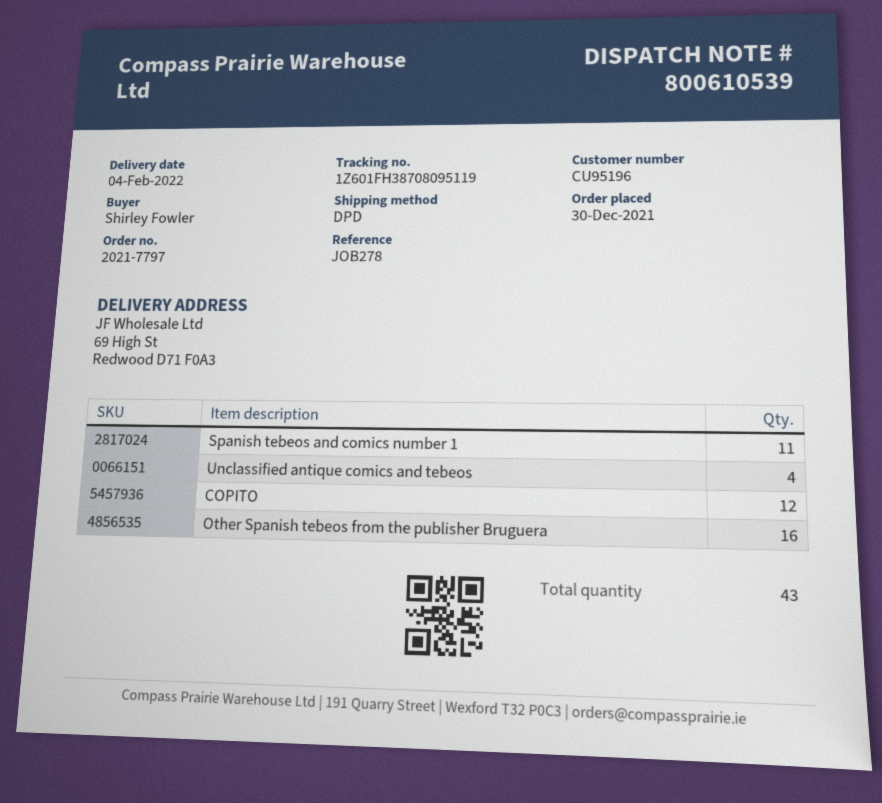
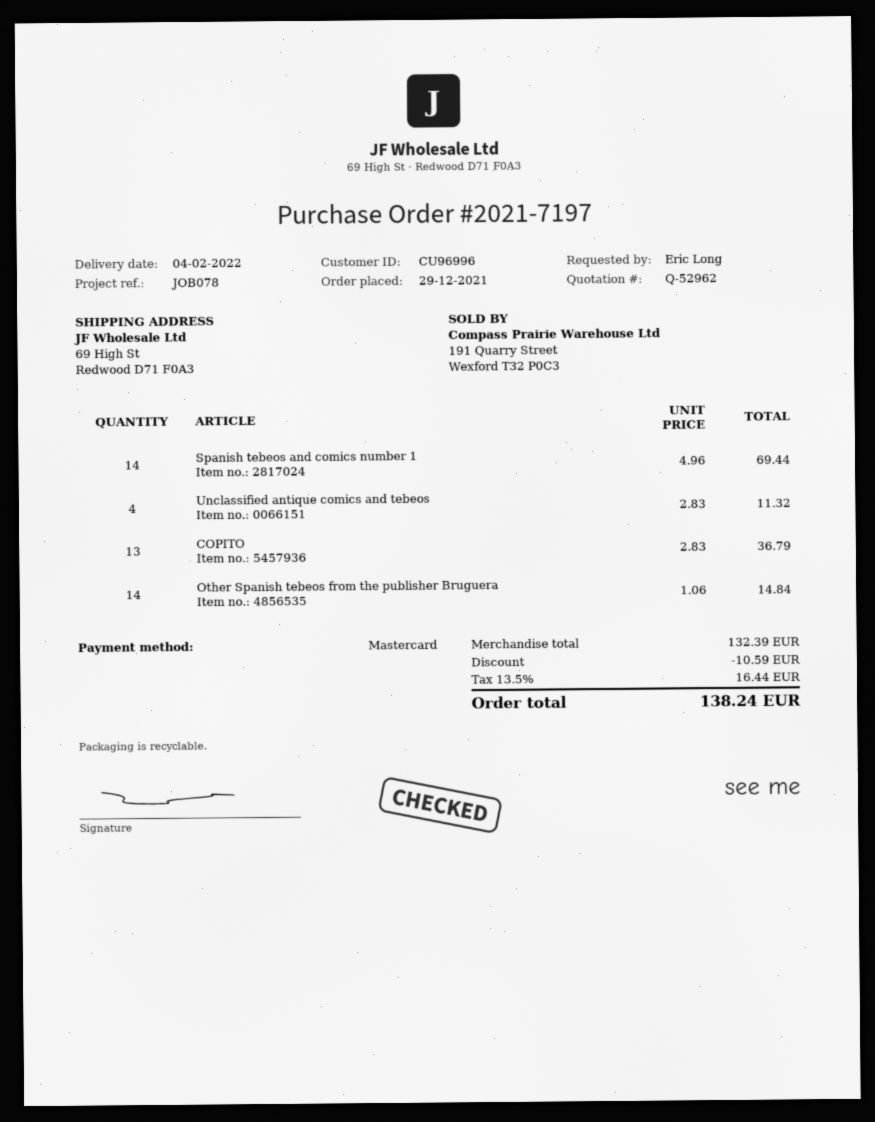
order number: 2021-7797 -> 2021-7197
order date: 2021-12-30 -> 2021-12-29
customer number: CU95196 -> CU96996
reference: JOB278 -> JOB078
ordered by: Shirley Fowler -> Eric Long
Spanish tebeos and comics number 1: 11 -> 14
COPITO: 12 -> 13
Other Spanish tebeos from the publisher Bruguera: 16 -> 14

